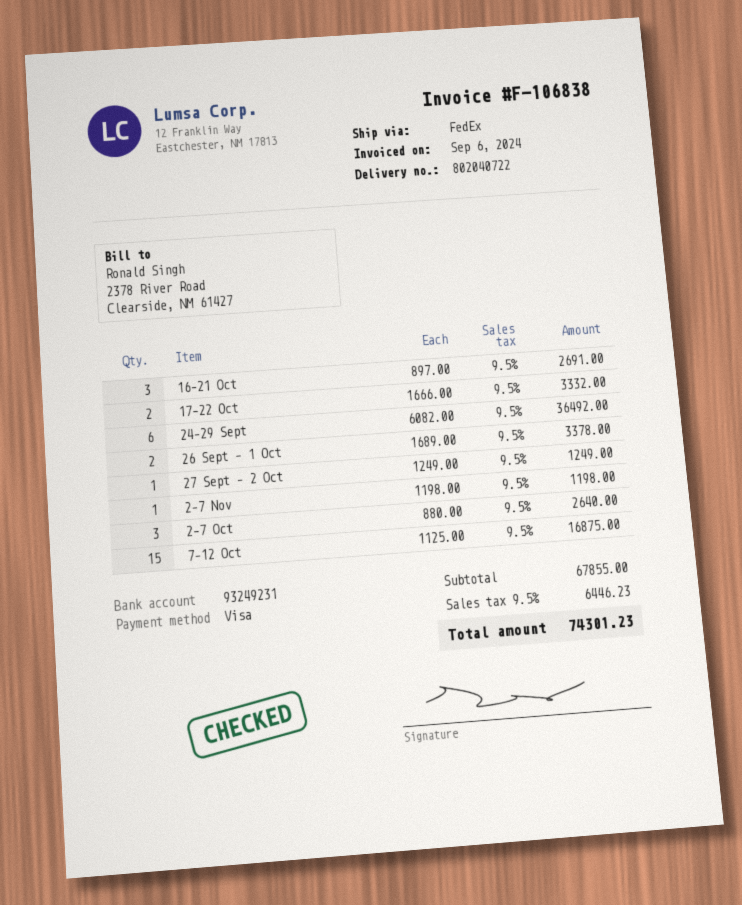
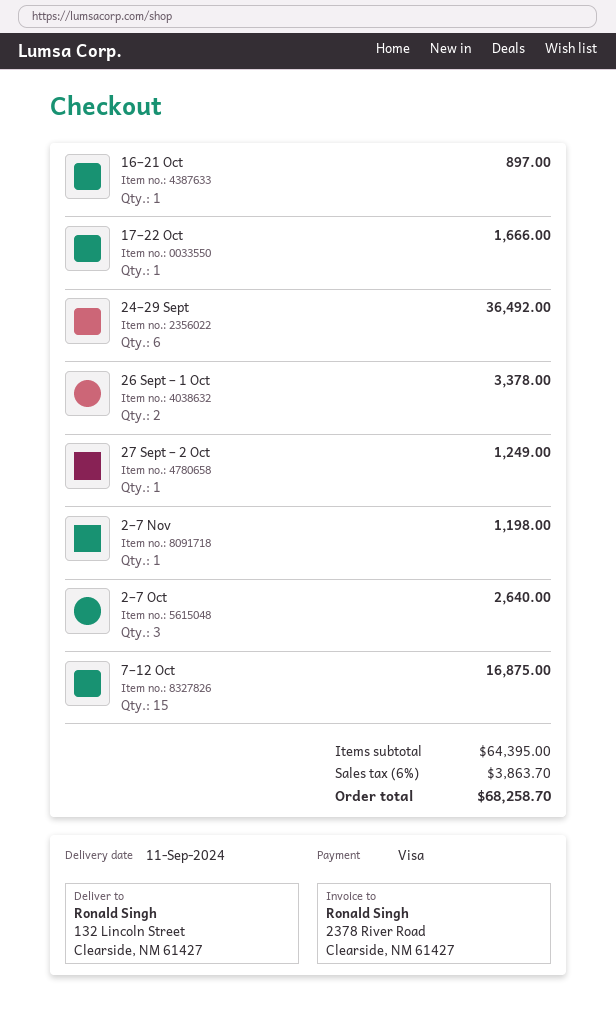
16–21 Oct: 3 for 2691.00 -> 1 for 897.00
17–22 Oct: 2 for 3332.00 -> 1 for 1666.00
subtotal: 67855.00 -> 64395.00
tax: 9.5% = 6446.23 -> 6% = 3863.70
total: 74301.23 -> 68258.70

